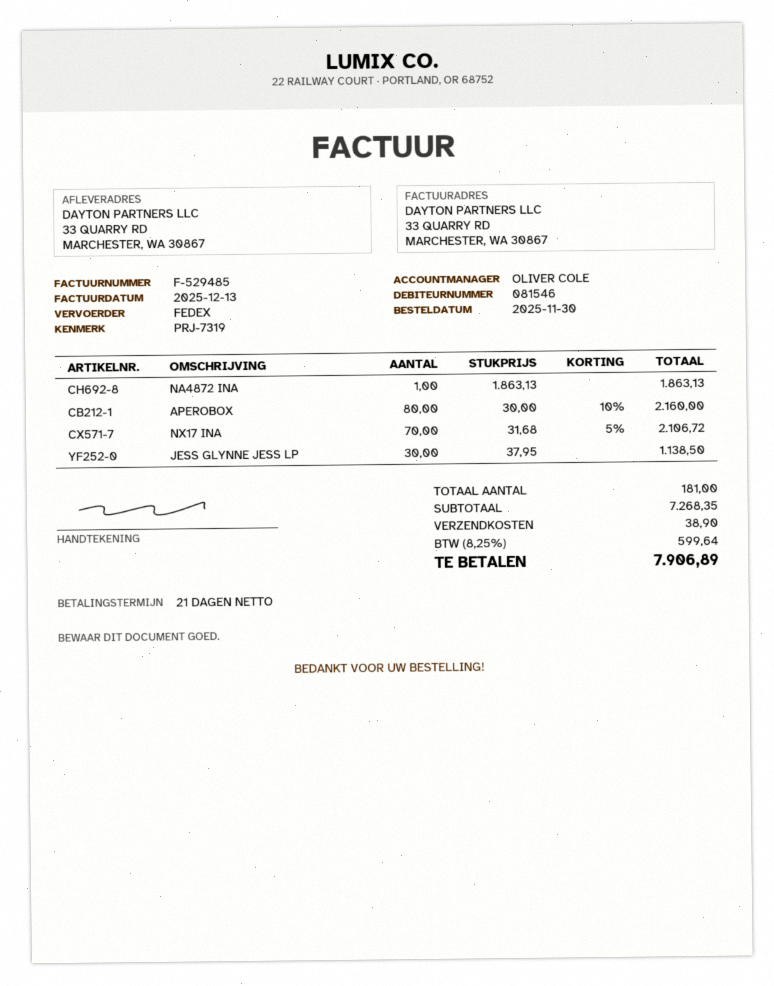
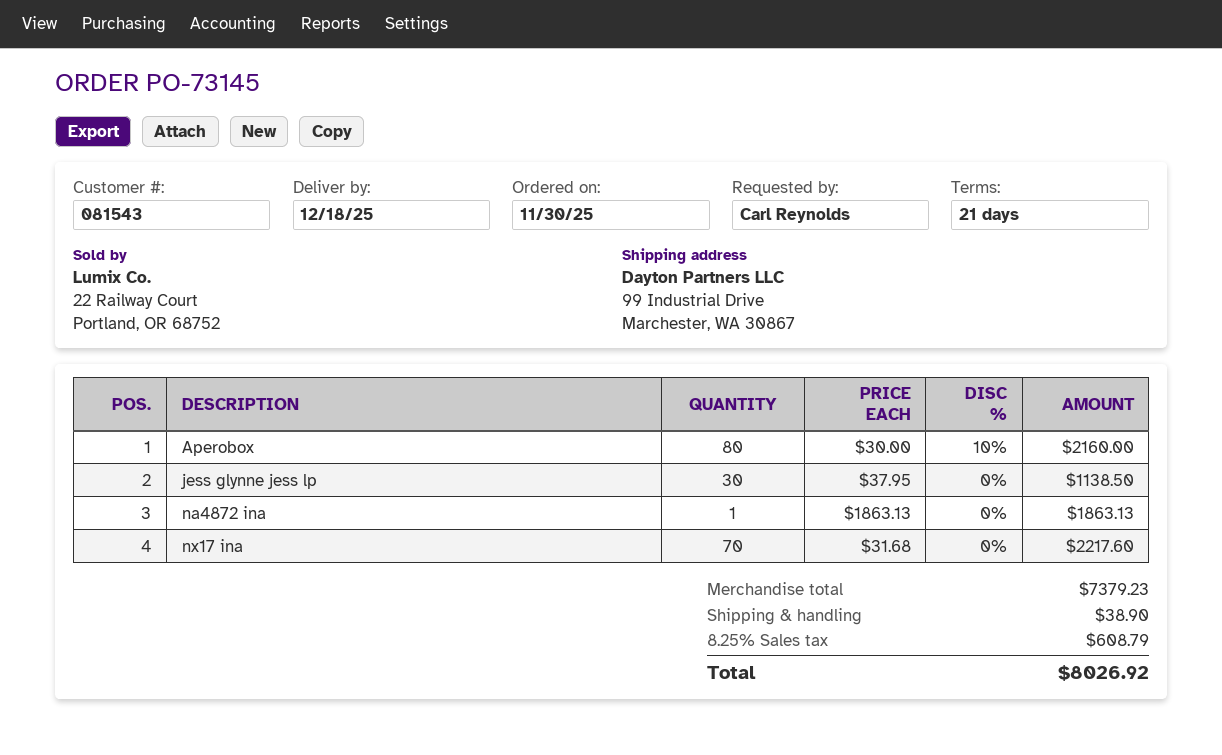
customer number: 081546 -> 081543
ship to: 33 QUARRY RD, MARCHESTER, WA 30867 -> 99 Industrial Drive, Marchester, WA 30867
NX17 INA: 70 x 31.68 - 5% = 2106.72 -> 70 x 31.68 = 2217.60
subtotal: 7268.35 -> 7379.23
tax: 8.25% = 599.64 -> 8.25% = 608.79
total: 7906.89 -> 8026.92

